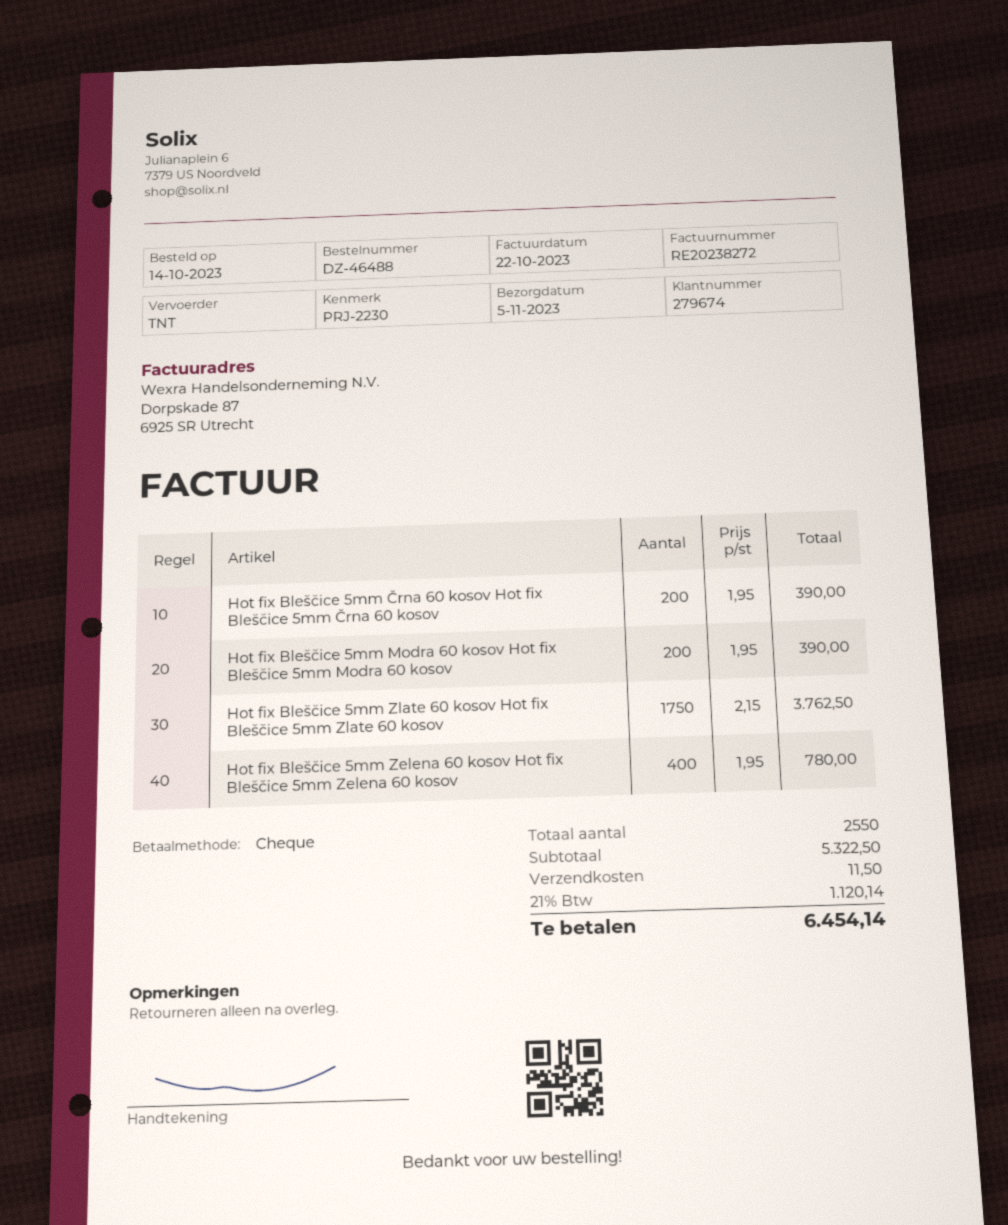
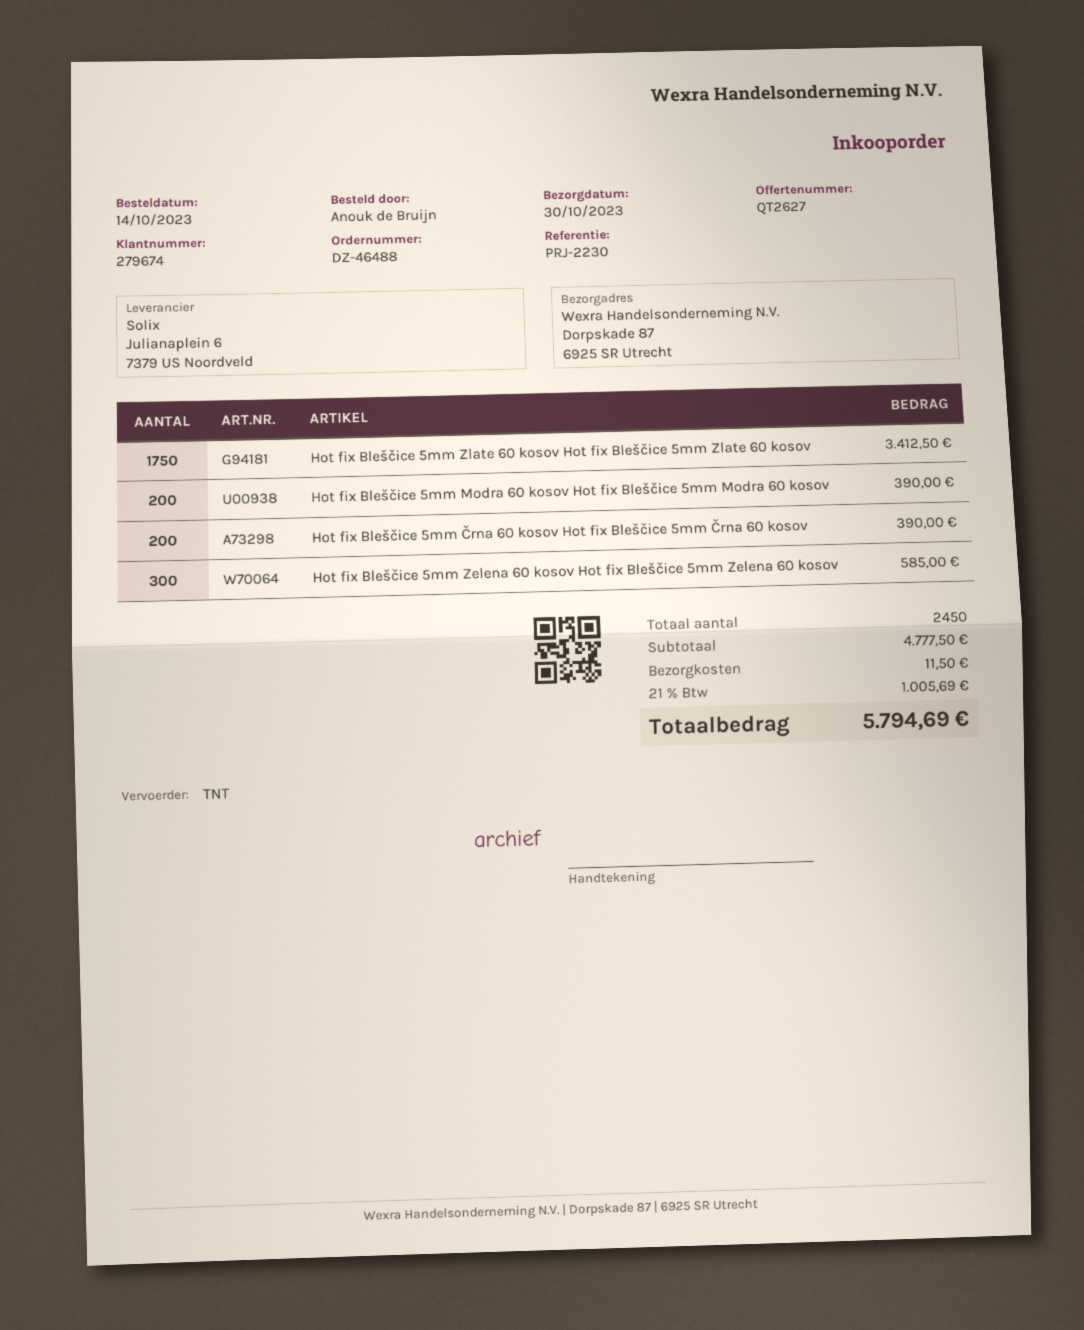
delivery date: 2023-11-05 -> 2023-10-30
Hot fix Bleščice 5mm Zlate 60 kosov Hot fix Bleščice 5mm Zlate 60 kosov: 1750 for 3762.50 -> 1750 for 3412.50
Hot fix Bleščice 5mm Zelena 60 kosov Hot fix Bleščice 5mm Zelena 60 kosov: 400 for 780.00 -> 300 for 585.00
total quantity: 2550 -> 2450
subtotal: 5322.50 -> 4777.50
tax: 21% = 1120.14 -> 21% = 1005.69
total: 6454.14 -> 5794.69

